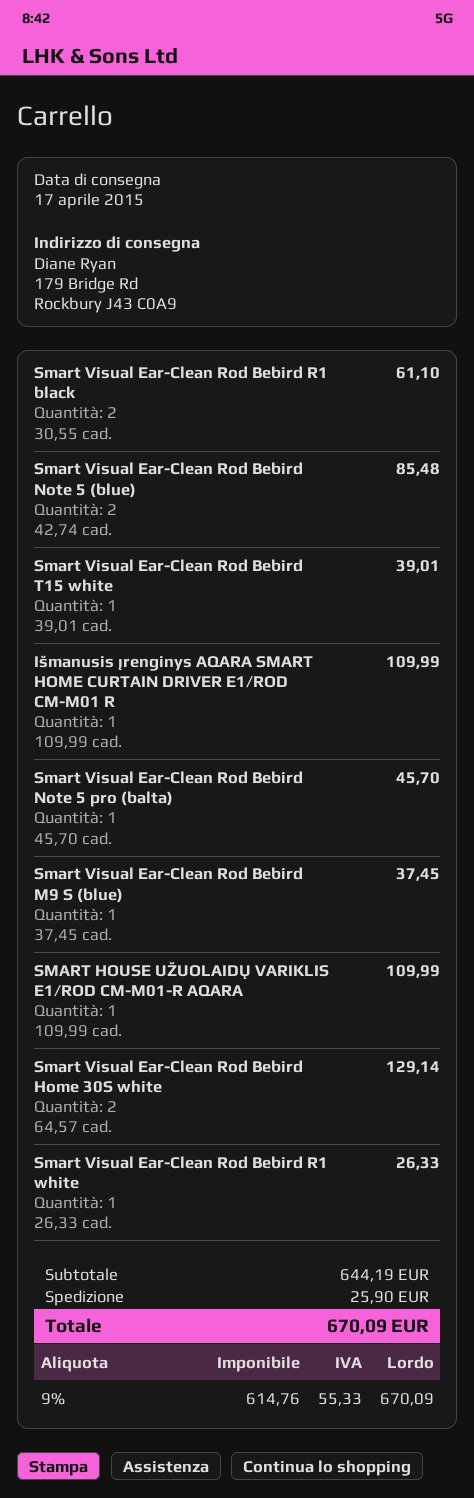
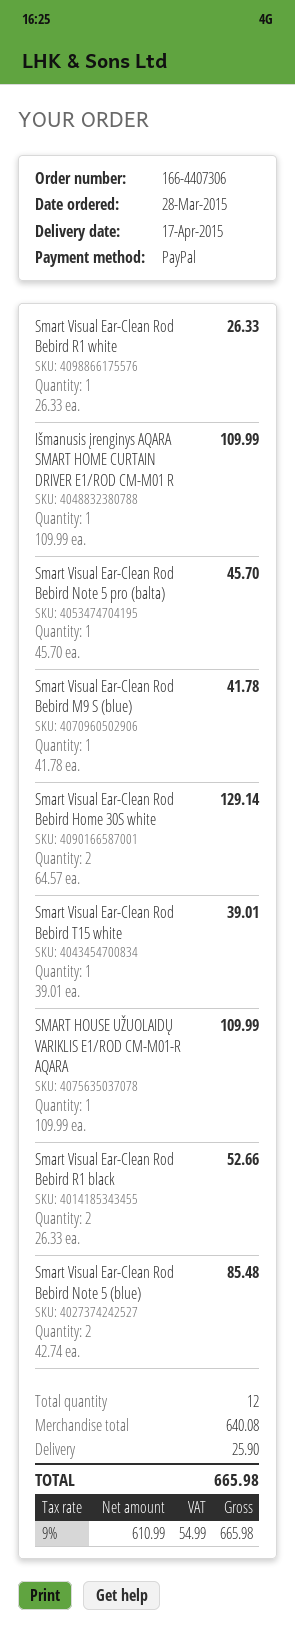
Smart Visual Ear-Clean Rod Bebird R1 black: 2 x 30.55 = 61.10 -> 2 x 26.33 = 52.66
Smart Visual Ear-Clean Rod Bebird M9 S (blue): 1 x 37.45 = 37.45 -> 1 x 41.78 = 41.78
subtotal: 644.19 -> 640.08
net: 614.76 -> 610.99
tax: 9% = 55.33 -> 9% = 54.99
total: 670.09 -> 665.98

